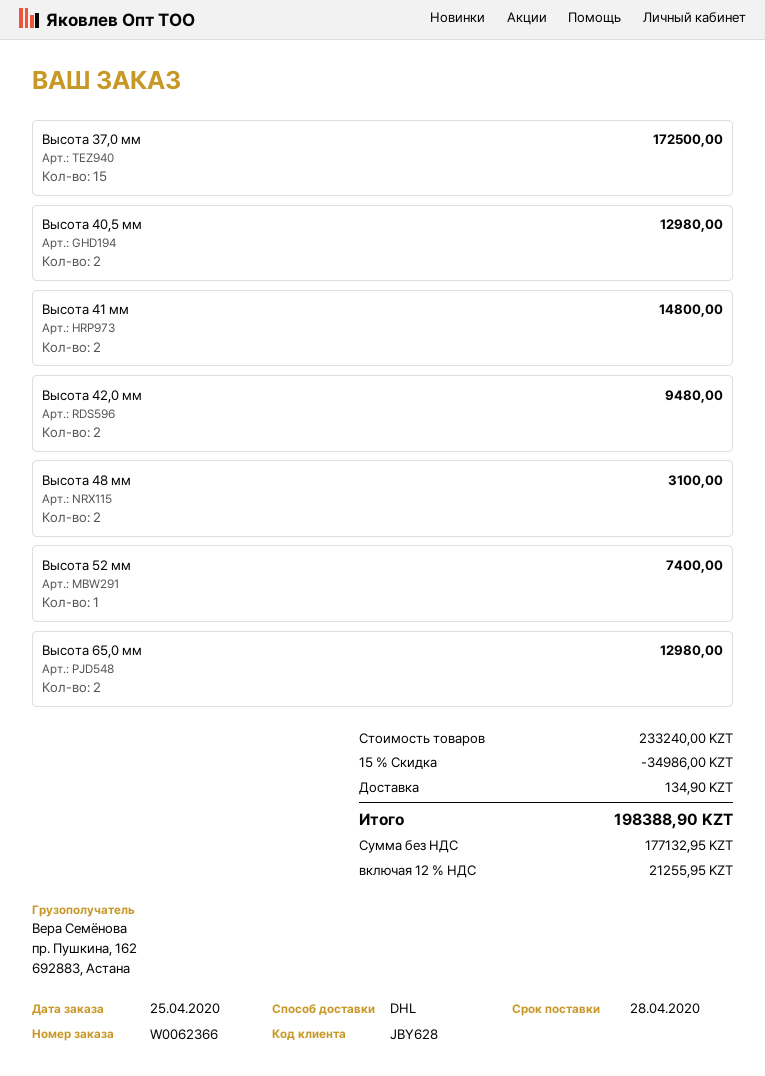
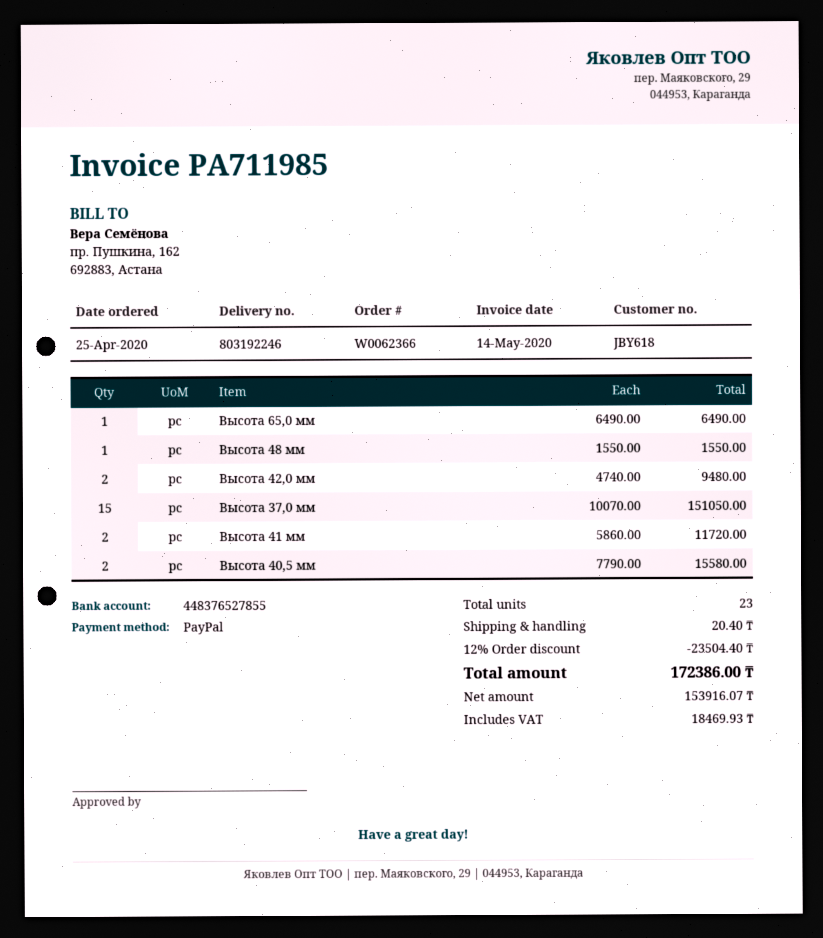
customer number: JBY628 -> JBY618
Высота 37,0 мм: 15 for 172500.00 -> 15 for 151050.00
Высота 40,5 мм: 2 for 12980.00 -> 2 for 15580.00
Высота 41 мм: 2 for 14800.00 -> 2 for 11720.00
Высота 48 мм: 2 for 3100.00 -> 1 for 1550.00
Высота 52 мм: 1 for 7400.00 -> none
Высота 65,0 мм: 2 for 12980.00 -> 1 for 6490.00
discount: 15% = 34986.00 -> 12% = 23504.40
shipping: 134.90 -> 20.40
net: 177132.95 -> 153916.07
tax: 21255.95 -> 18469.93
total: 198388.90 -> 172386.00

